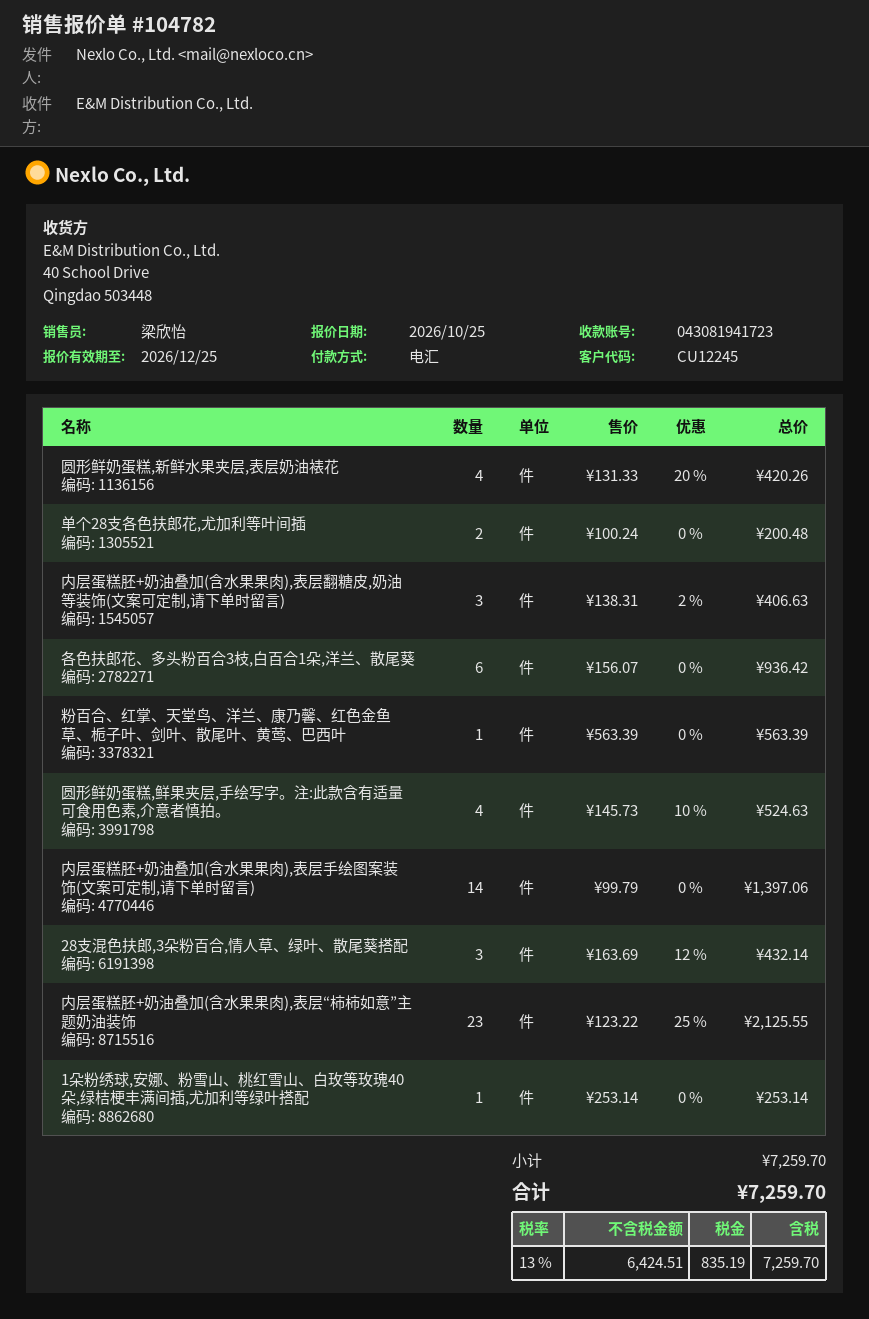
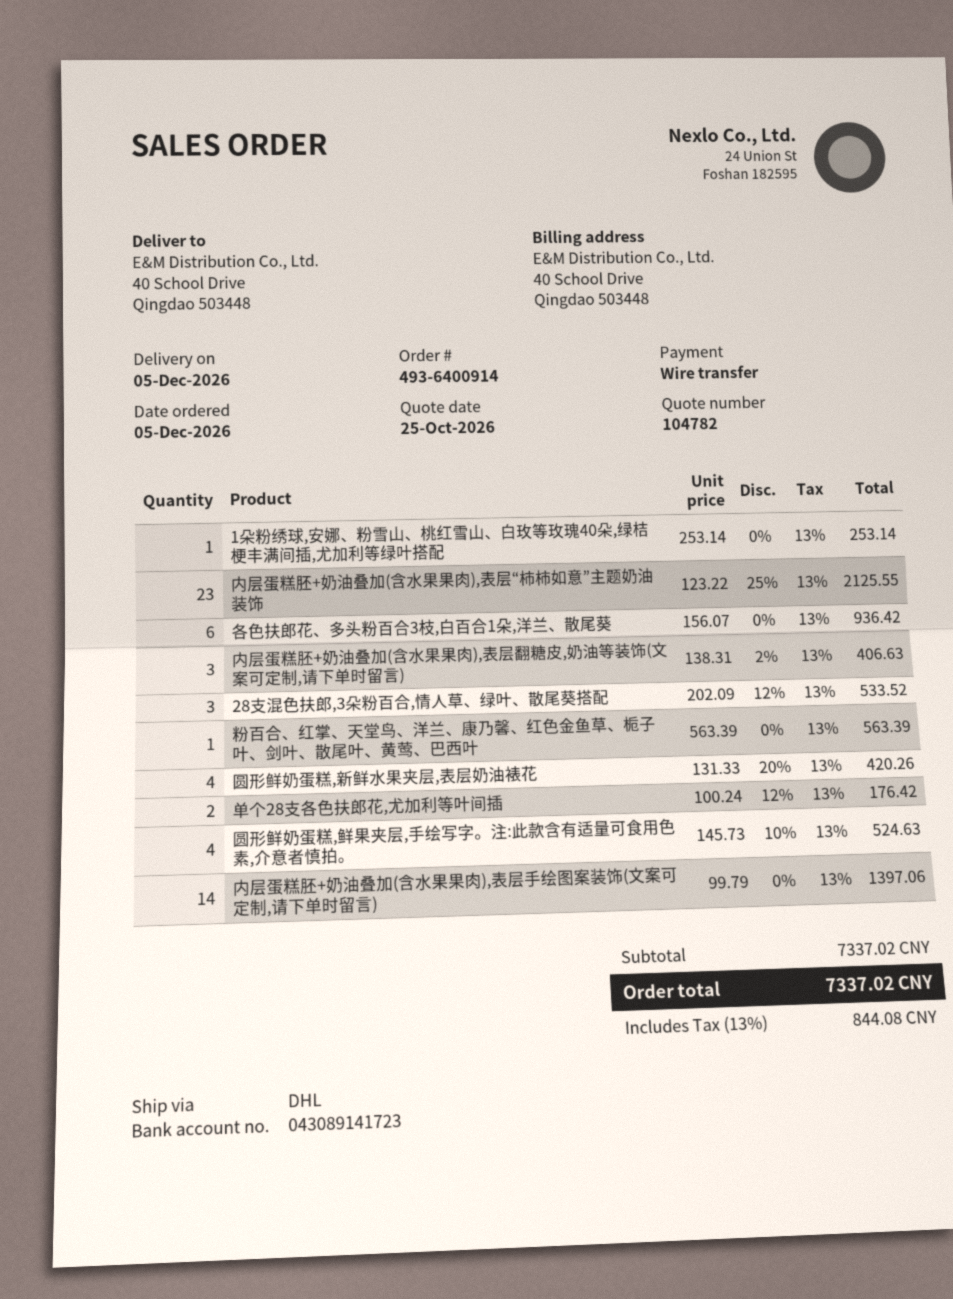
bank account: 043081941723 -> 043089141723
单个28支各色扶郎花,尤加利等叶间插: 2 x 100.24 = 200.48 -> 2 x 100.24 - 12% = 176.42
28支混色扶郎,3朵粉百合,情人草、绿叶、散尾葵搭配: 3 x 163.69 - 12% = 432.14 -> 3 x 202.09 - 12% = 533.52
subtotal: 7259.70 -> 7337.02
tax: 13% = 835.19 -> 13% = 844.08
total: 7259.70 -> 7337.02

